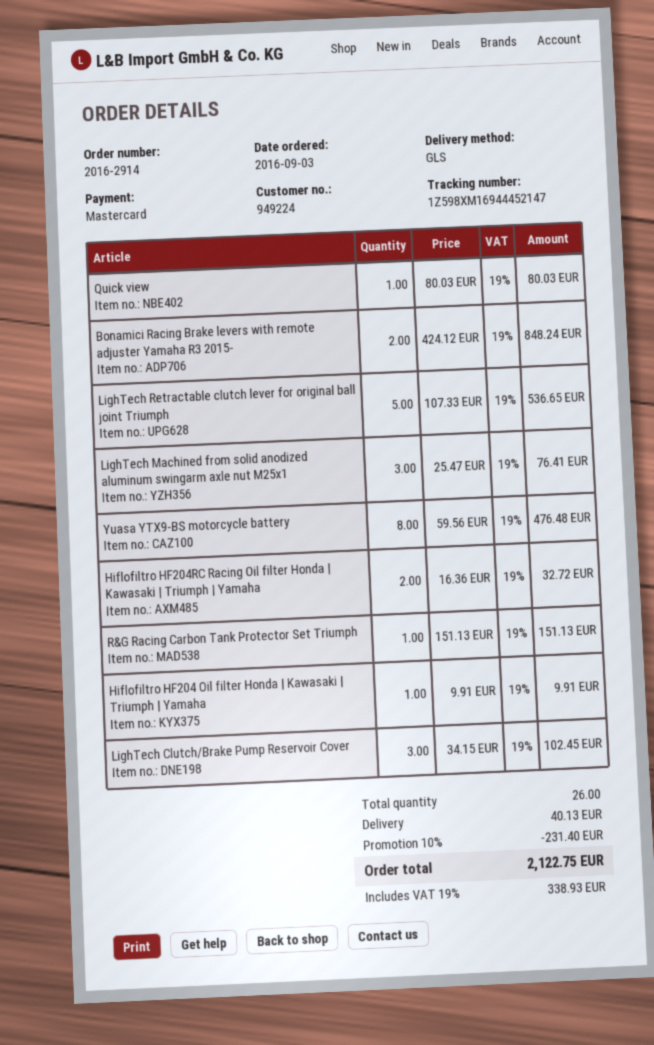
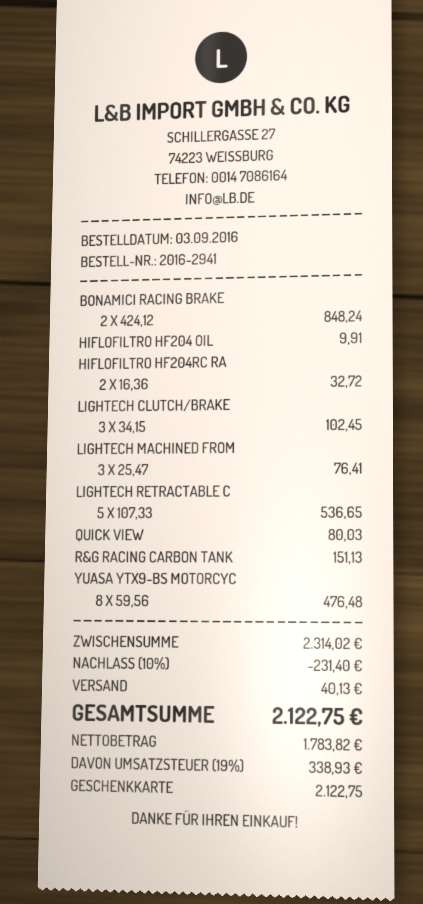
order number: 2016-2914 -> 2016-2941
payment method: Mastercard -> gift card

